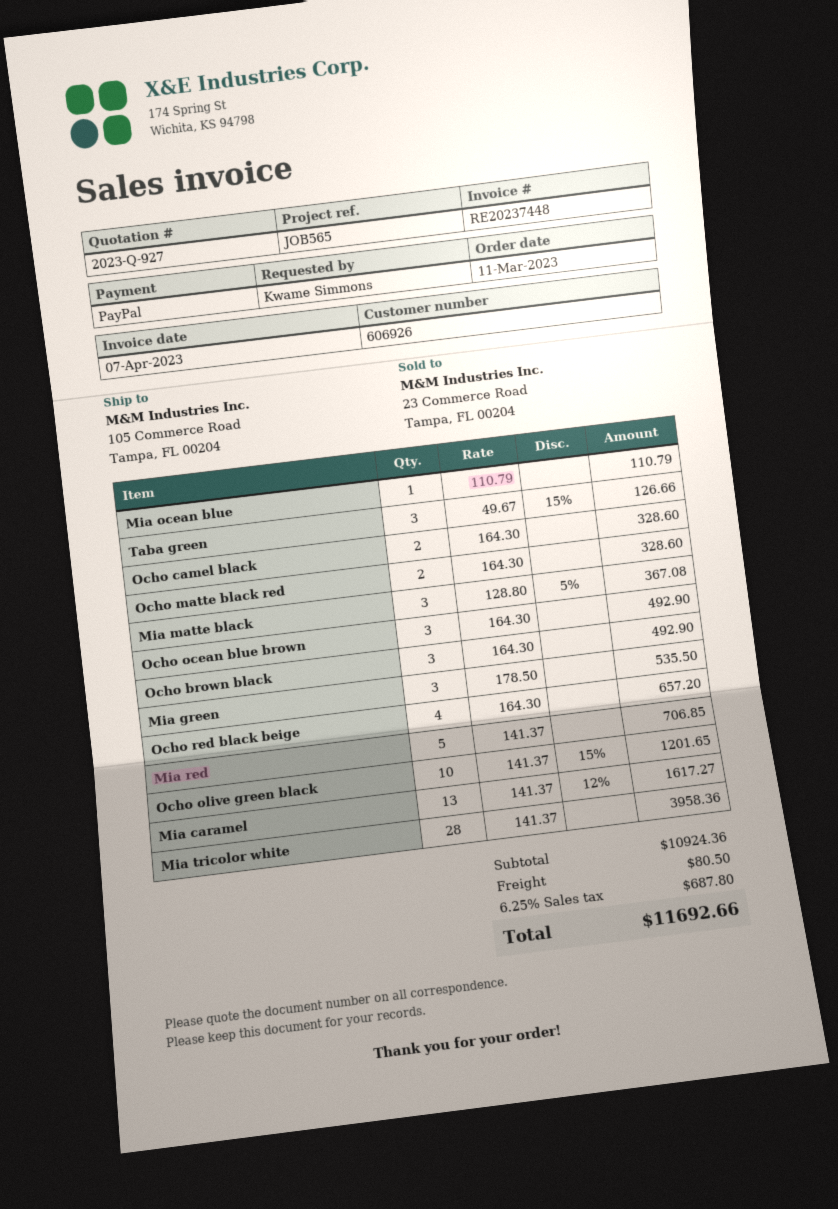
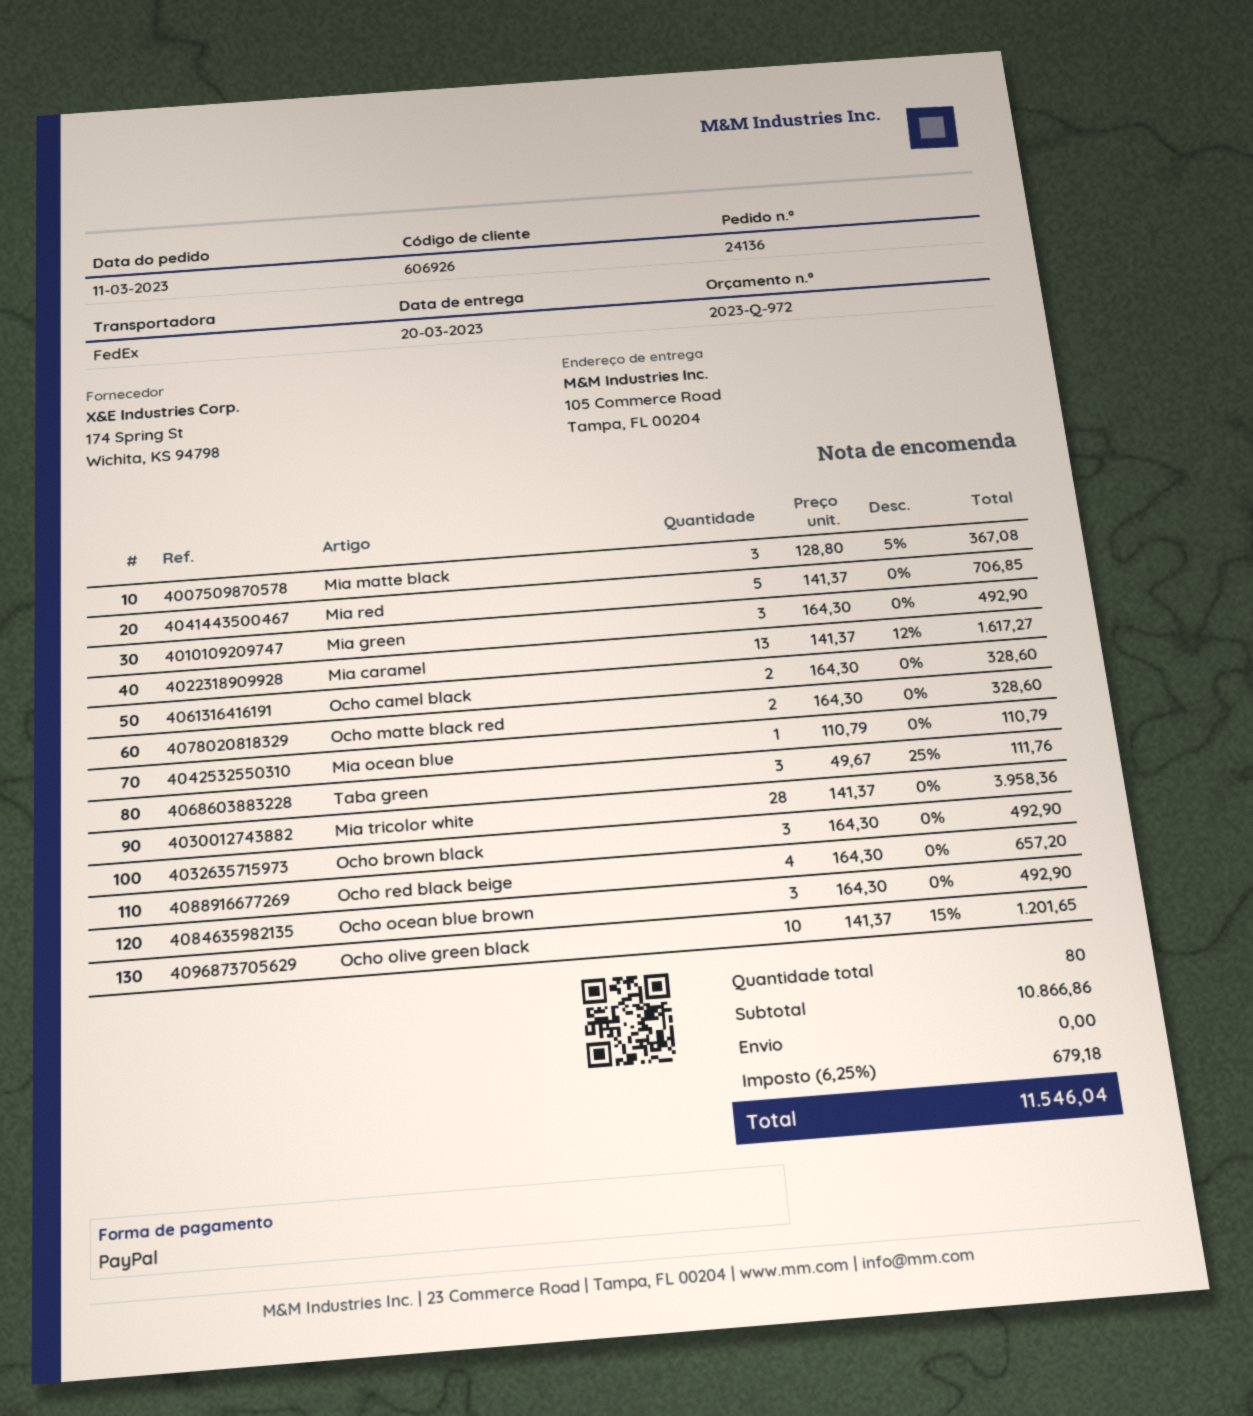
quote number: 2023-Q-927 -> 2023-Q-972
Taba green: 3 x 49.67 - 15% = 126.66 -> 3 x 49.67 - 25% = 111.76
Mia green: 3 x 178.50 = 535.50 -> 3 x 164.30 = 492.90
subtotal: 10924.36 -> 10866.86
shipping: 80.50 -> 0.00
tax: 6.25% = 687.80 -> 6.25% = 679.18
total: 11692.66 -> 11546.04

